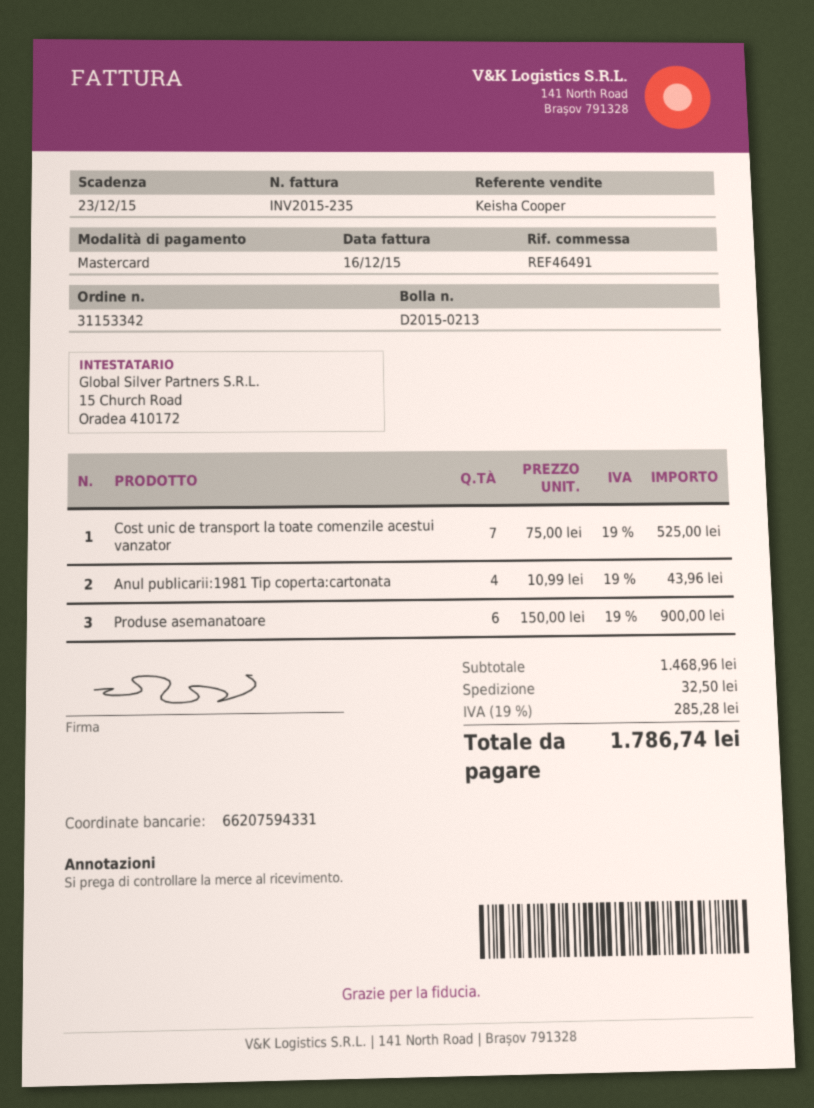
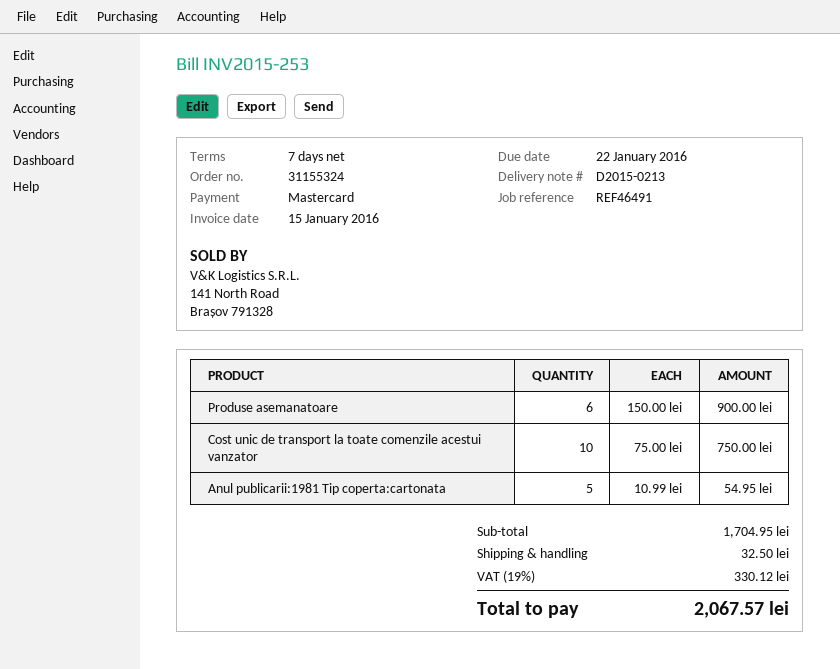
order number: 31153342 -> 31155324
invoice number: INV2015-235 -> INV2015-253
invoice date: 2015-12-16 -> 2016-01-15
due date: 2015-12-23 -> 2016-01-22
Cost unic de transport la toate comenzile acestui vanzator: 7 x 75.00 = 525.00 -> 10 x 75.00 = 750.00
Anul publicarii:1981 Tip coperta:cartonata: 4 x 10.99 = 43.96 -> 5 x 10.99 = 54.95
subtotal: 1468.96 -> 1704.95
tax: 19% = 285.28 -> 19% = 330.12
total: 1786.74 -> 2067.57

